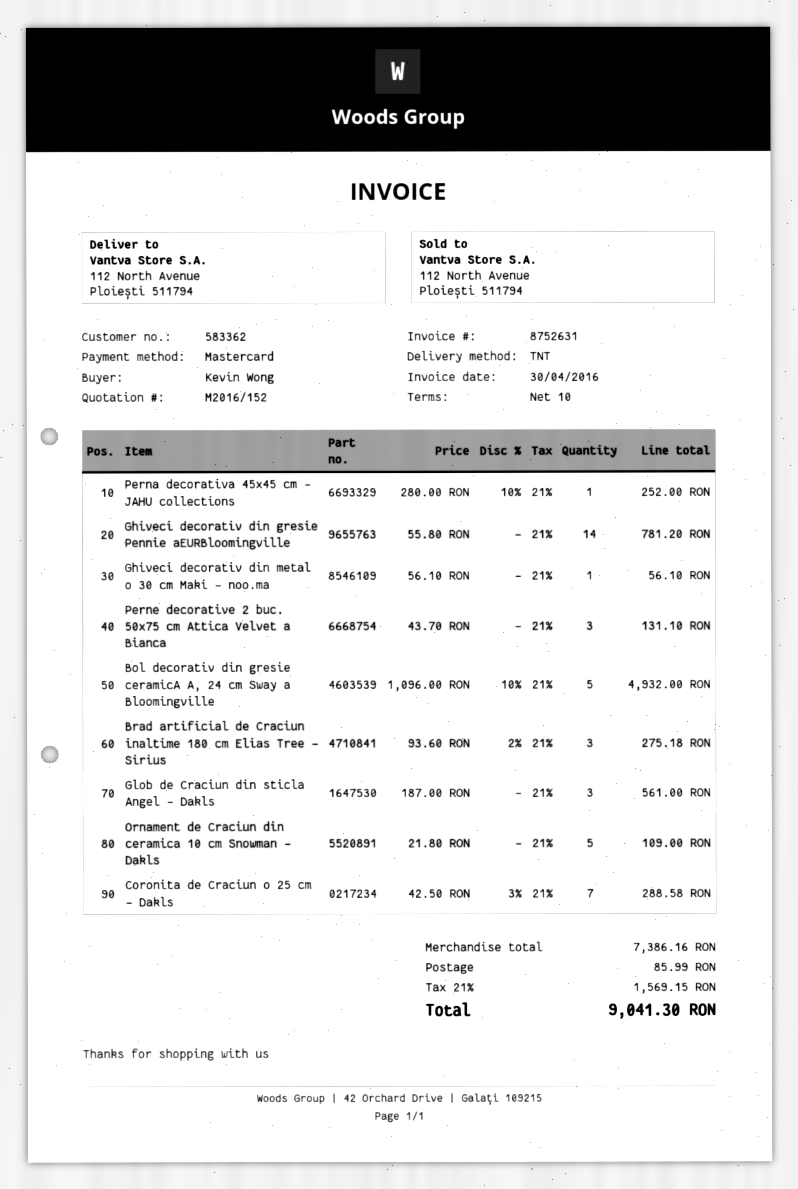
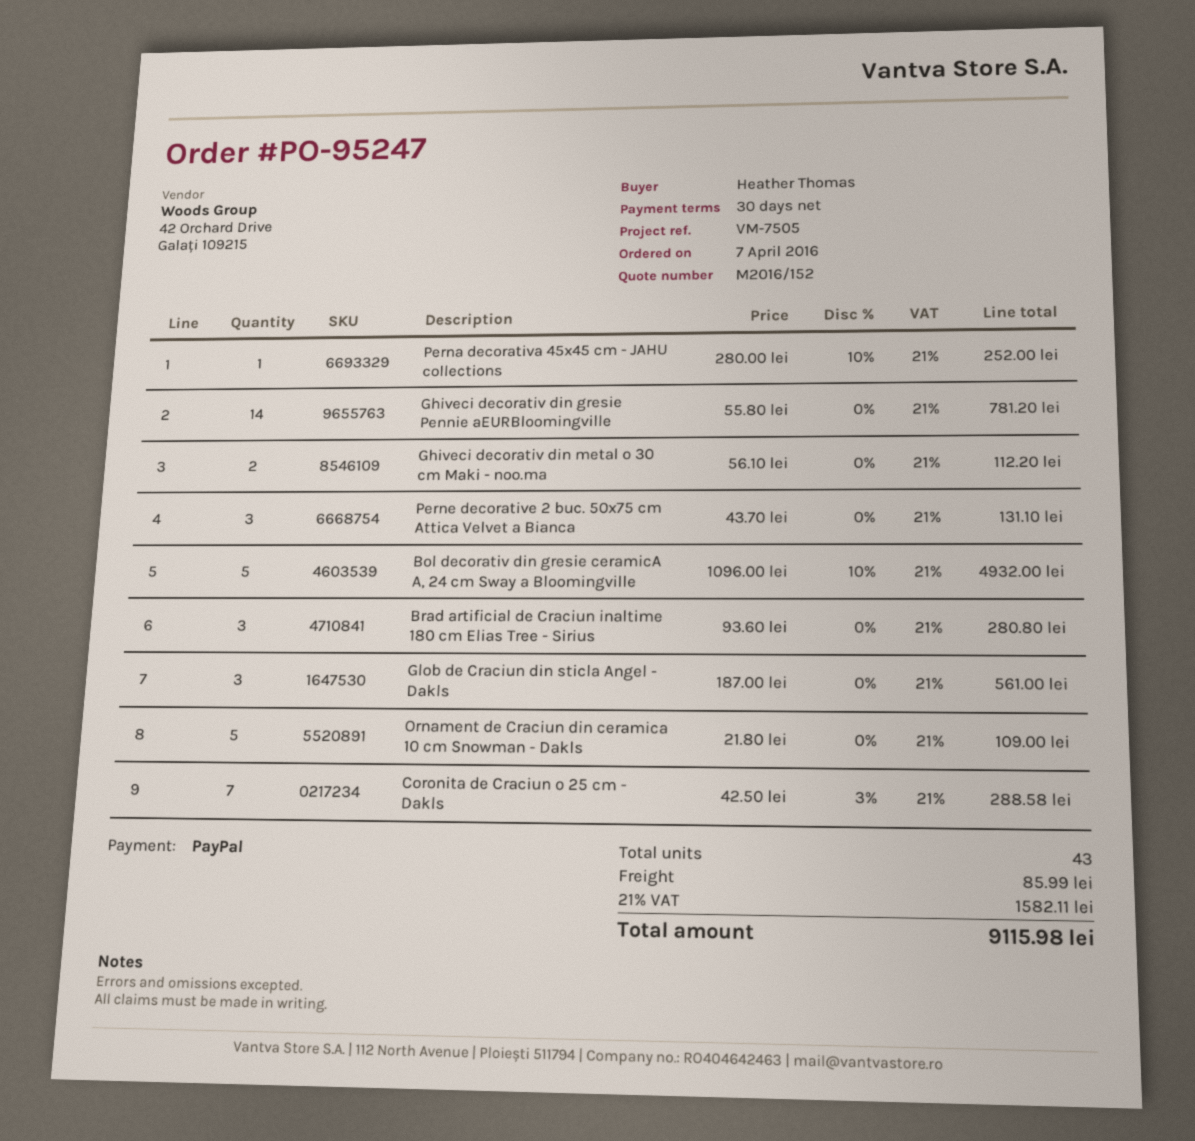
payment terms: 10 days -> 30 days
ordered by: Kevin Wong -> Heather Thomas
payment method: Mastercard -> PayPal
Ghiveci decorativ din metal o 30 cm Maki - noo.ma: 1 x 56.10 = 56.10 -> 2 x 56.10 = 112.20
Brad artificial de Craciun inaltime 180 cm Elias Tree - Sirius: 3 x 93.60 - 2% = 275.18 -> 3 x 93.60 = 280.80
tax: 21% = 1569.15 -> 21% = 1582.11
total: 9041.30 -> 9115.98

